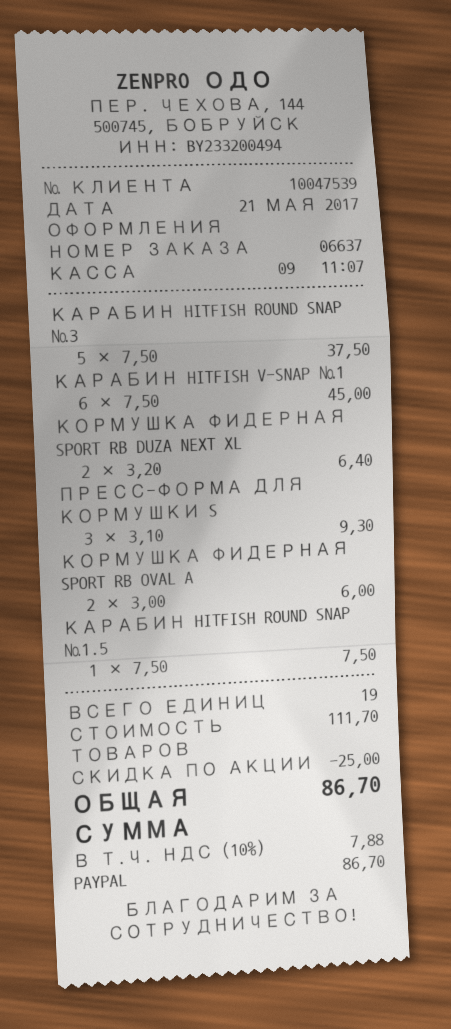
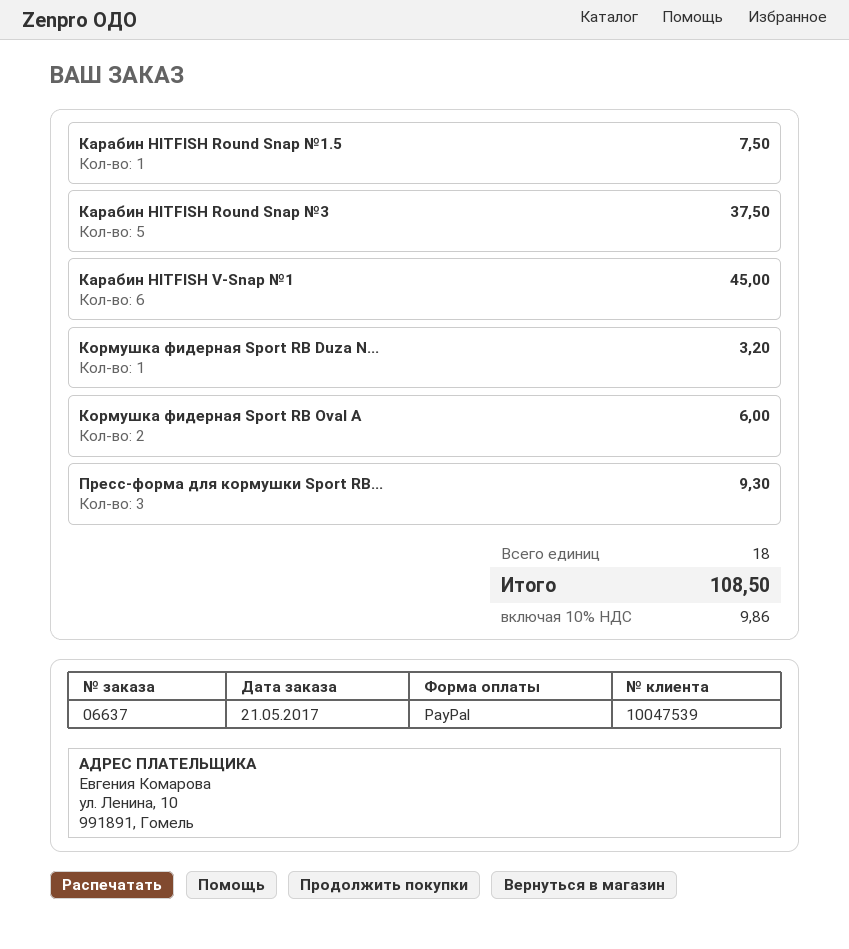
КОРМУШКА ФИДЕРНАЯ SPORT RB DUZA NEXT XL: 2 for 6.40 -> 1 for 3.20
total quantity: 19 -> 18
discount: 25.00 -> none
tax: 10% = 7.88 -> 10% = 9.86
total: 86.70 -> 108.50

